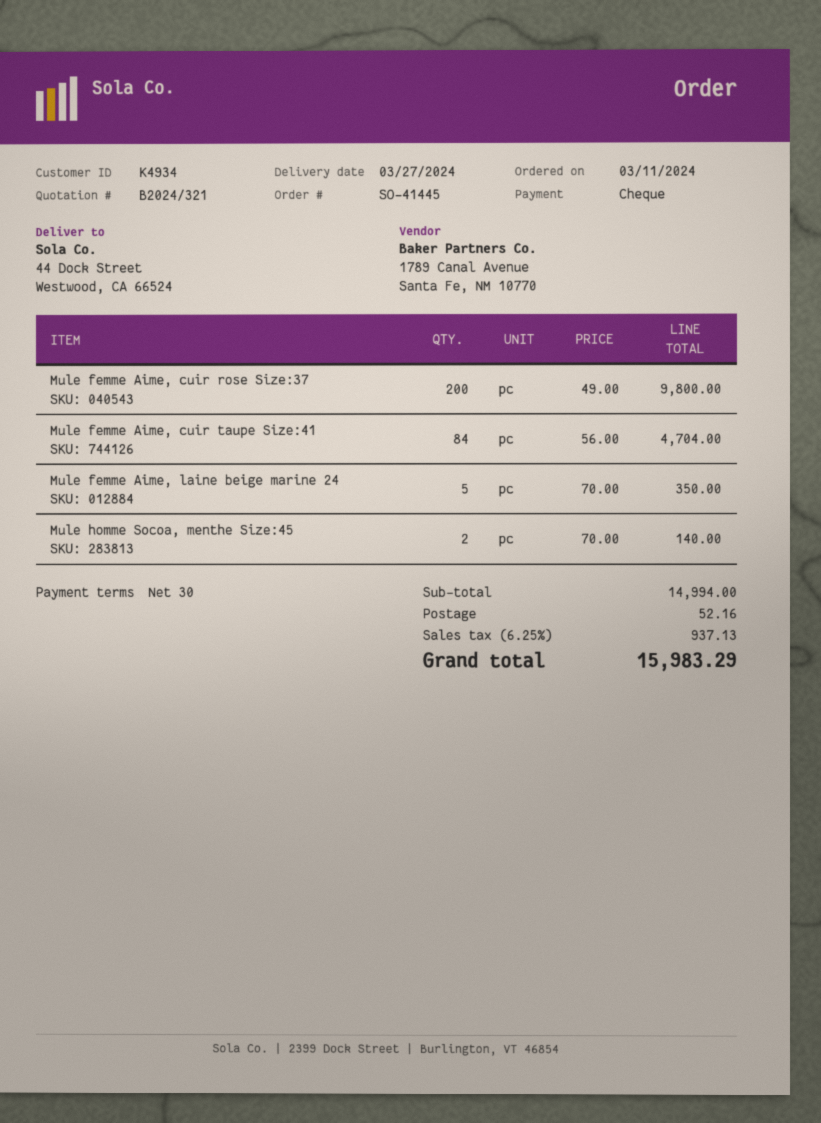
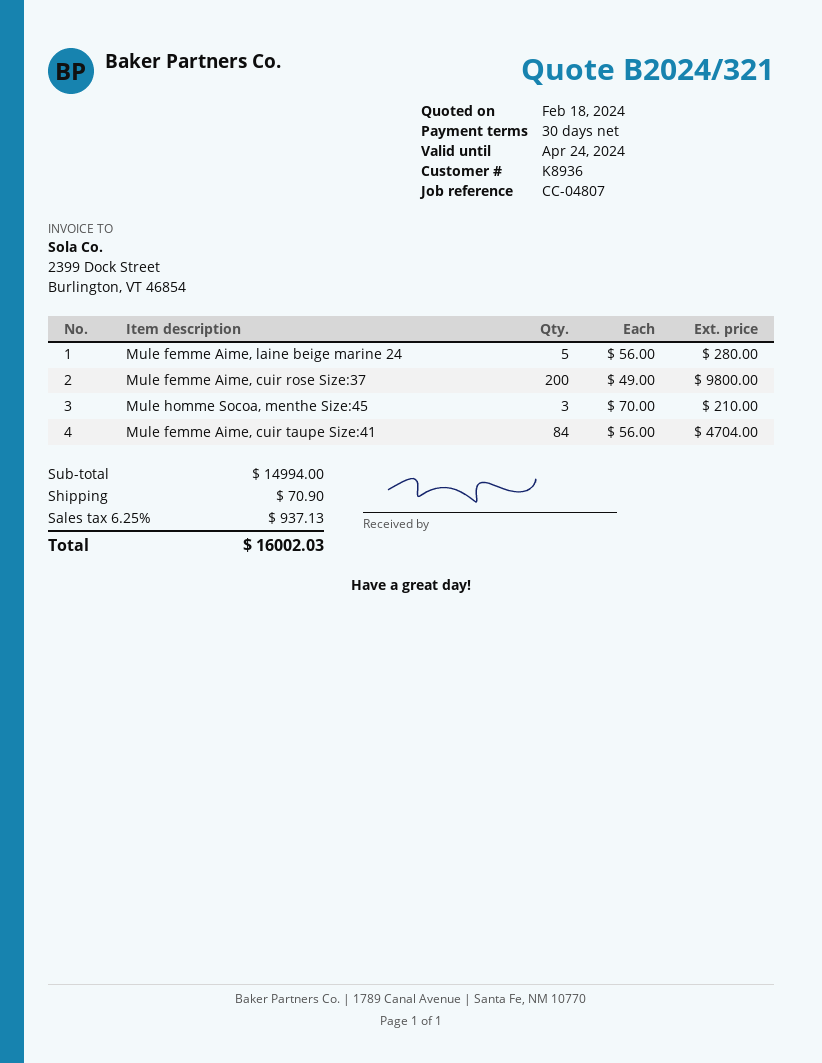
customer number: K4934 -> K8936
Mule femme Aime, laine beige marine 24: 5 x 70.00 = 350.00 -> 5 x 56.00 = 280.00
Mule homme Socoa, menthe Size:45: 2 x 70.00 = 140.00 -> 3 x 70.00 = 210.00
shipping: 52.16 -> 70.90
total: 15983.29 -> 16002.03

